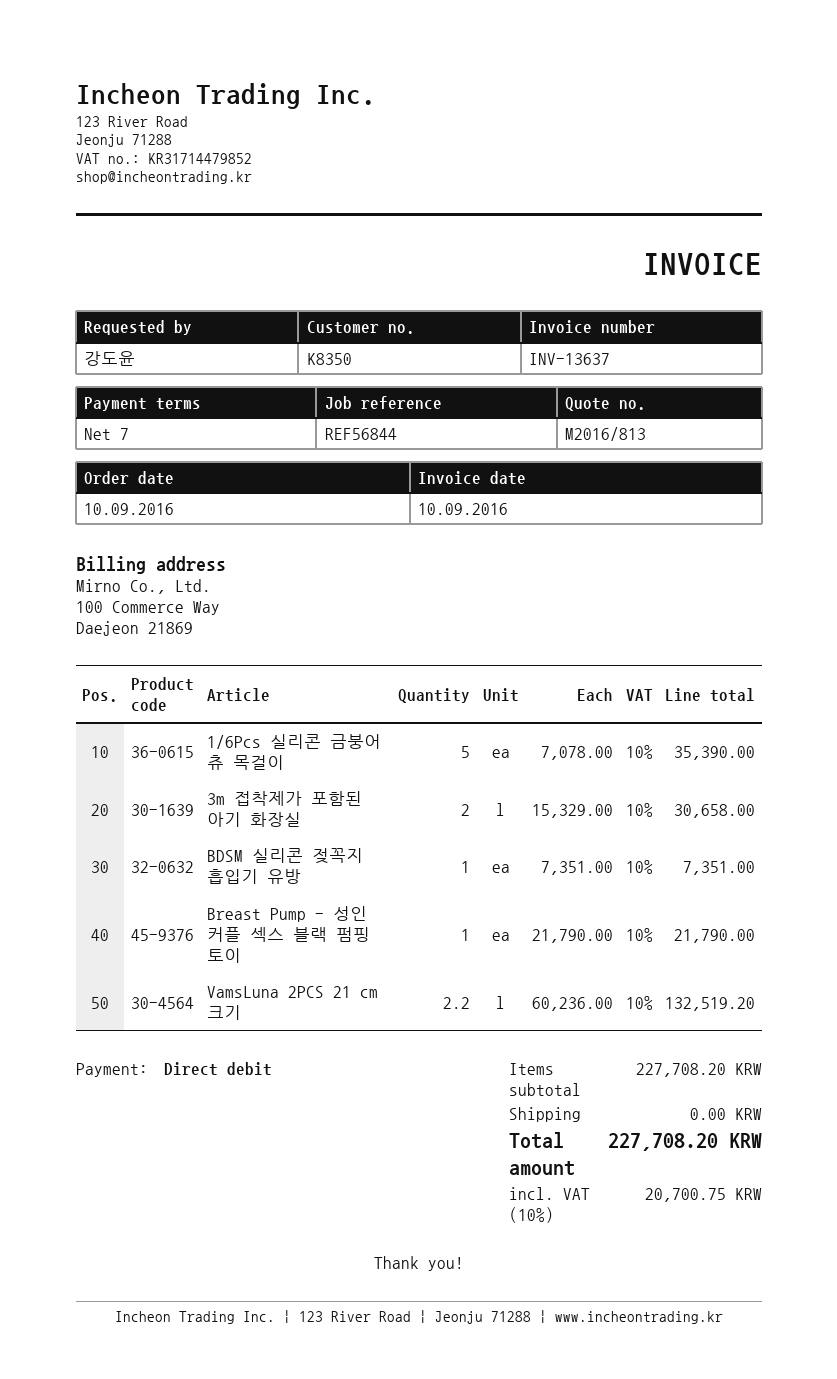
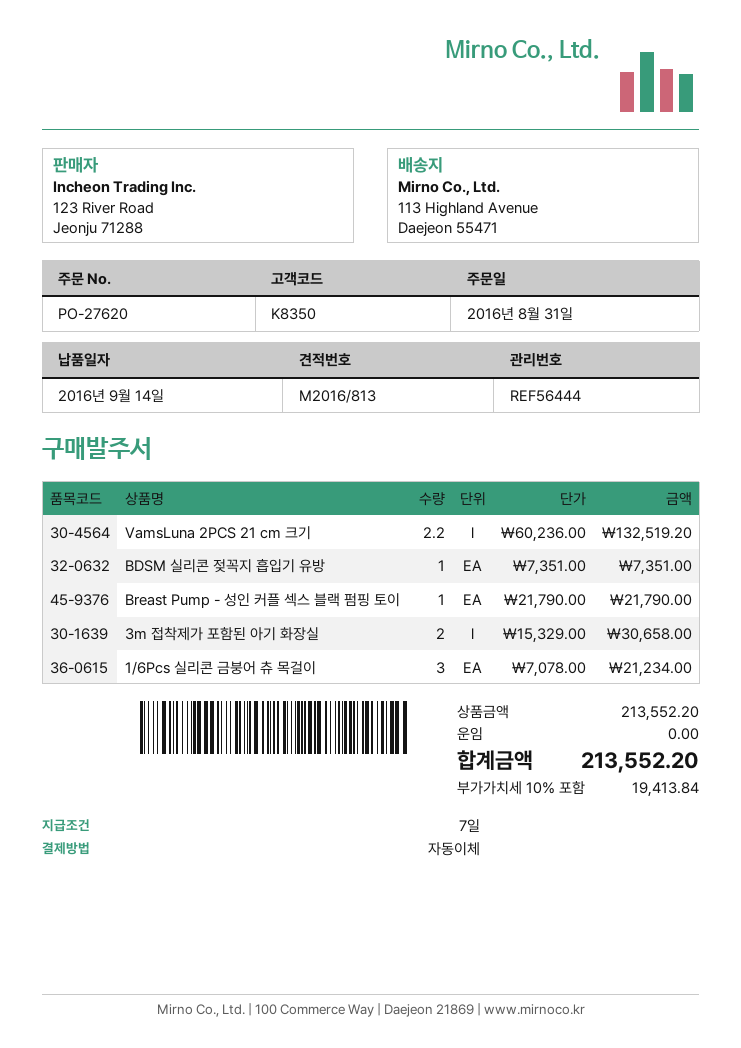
order date: 2016-09-10 -> 2016-08-31
reference: REF56844 -> REF56444
1/6Pcs 실리콘 금붕어 츄 목걸이: 5 x 7078.00 = 35390.00 -> 3 x 7078.00 = 21234.00
subtotal: 227708.20 -> 213552.20
tax: 10% = 20700.75 -> 10% = 19413.84
total: 227708.20 -> 213552.20

